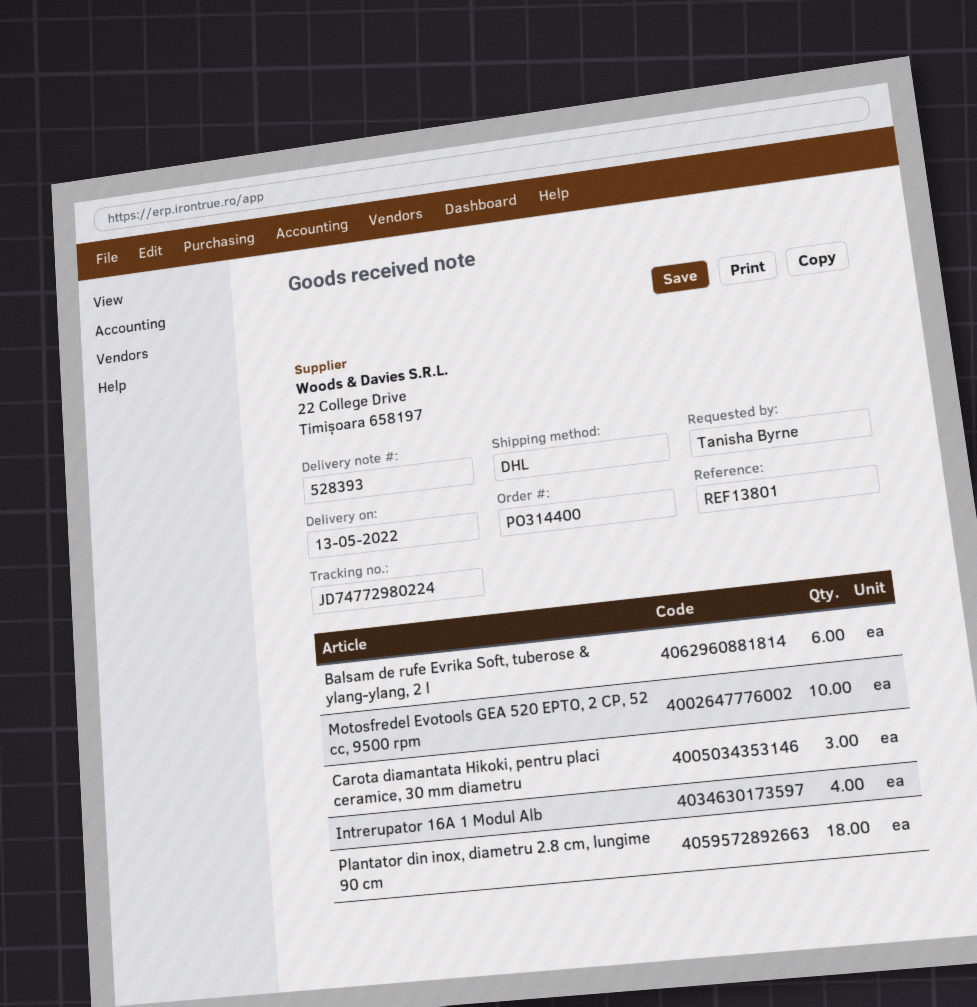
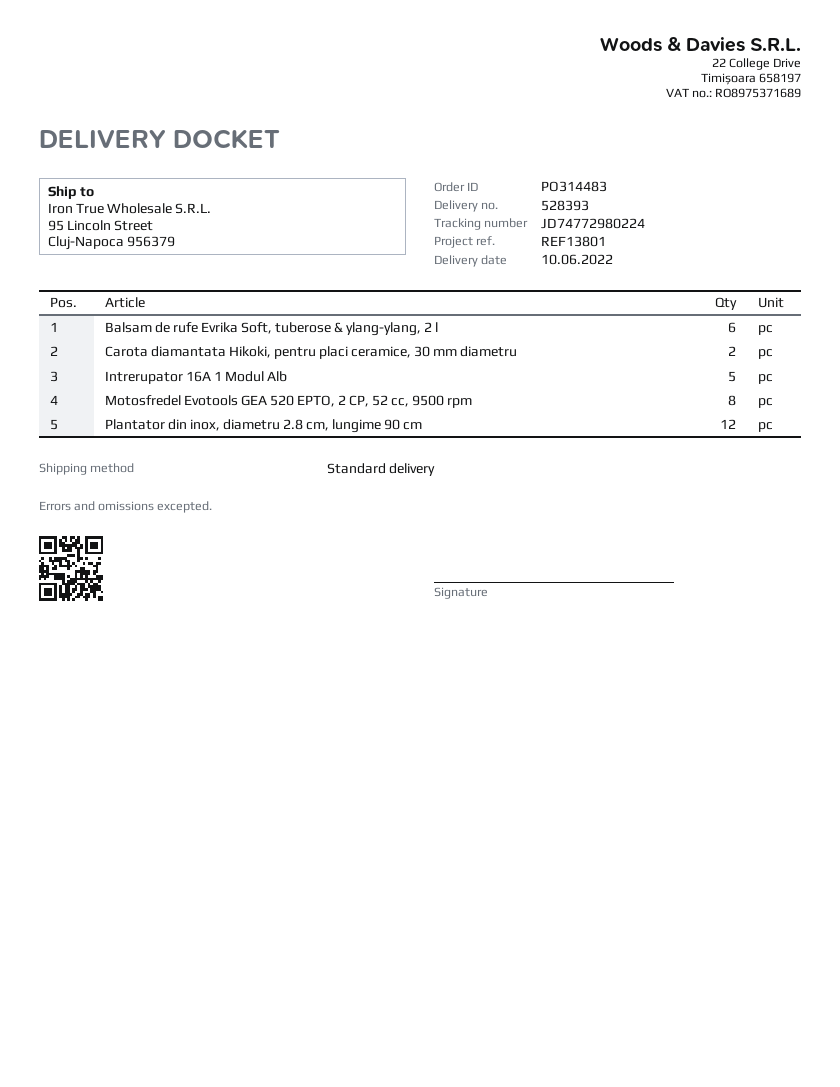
order number: PO314400 -> PO314483
delivery date: 2022-05-13 -> 2022-06-10
shipping method: DHL -> standard
Motosfredel Evotools GEA 520 EPTO, 2 CP, 52 cc, 9500 rpm: 10 -> 8
Carota diamantata Hikoki, pentru placi ceramice, 30 mm diametru: 3 -> 2
Intrerupator 16A 1 Modul Alb: 4 -> 5
Plantator din inox, diametru 2.8 cm, lungime 90 cm: 18 -> 12

